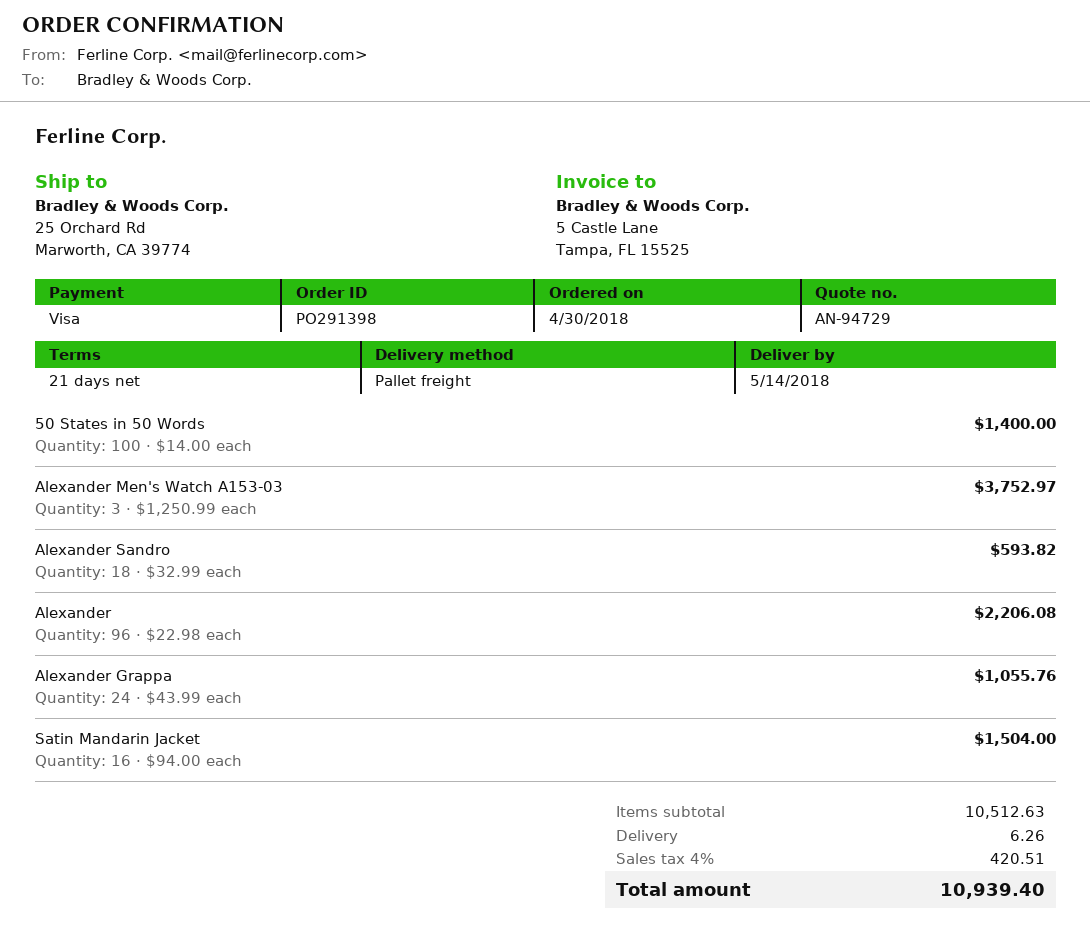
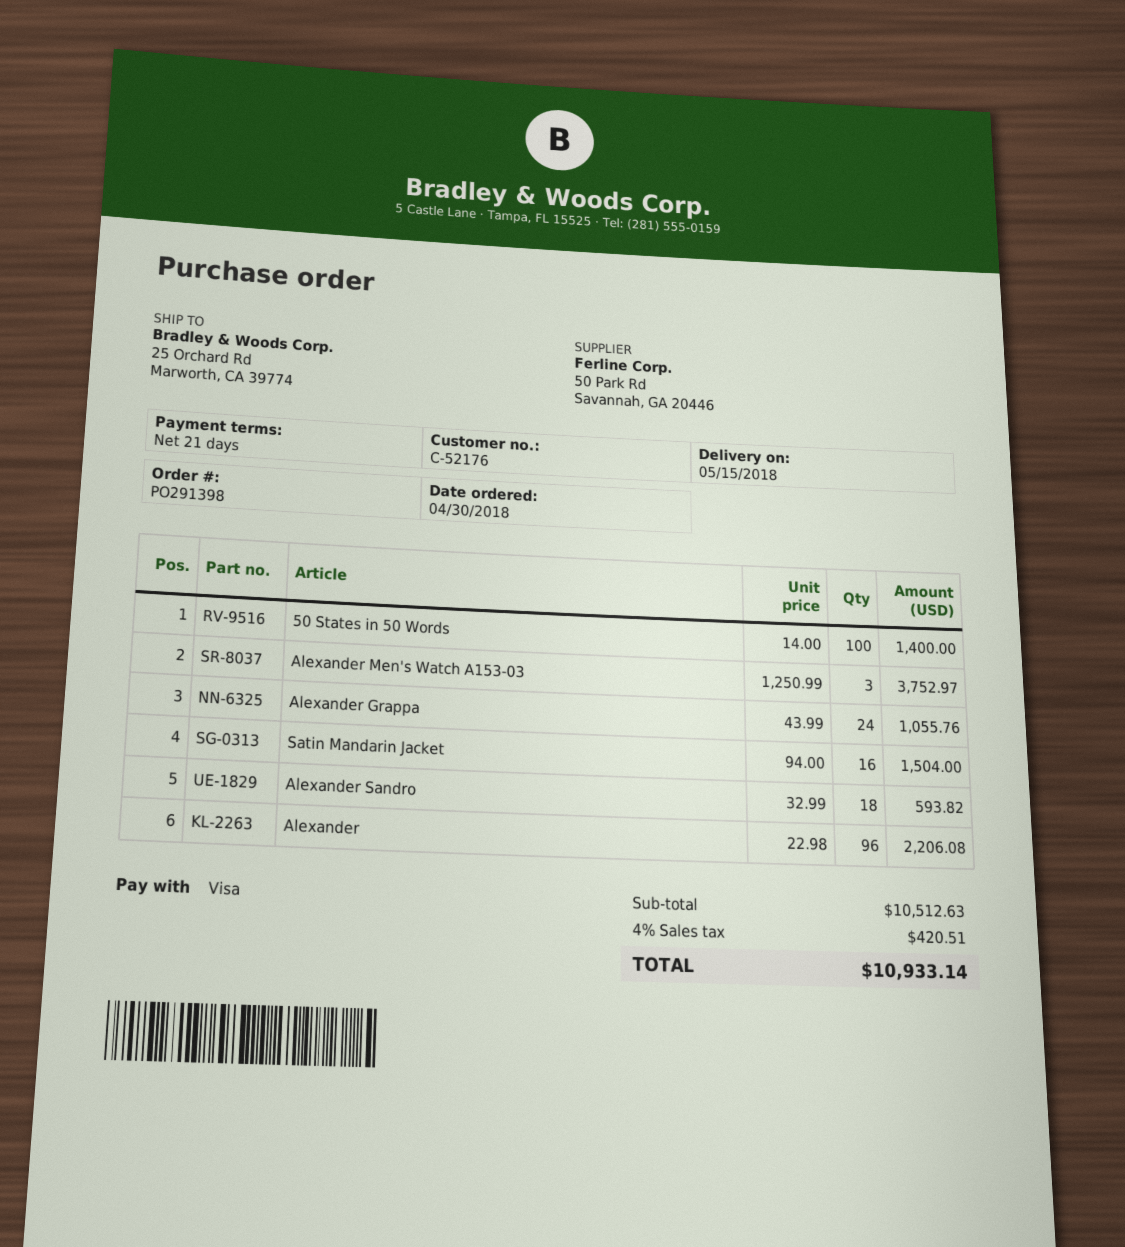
delivery date: 2018-05-14 -> 2018-05-15
shipping: 6.26 -> none
total: 10939.40 -> 10933.14

